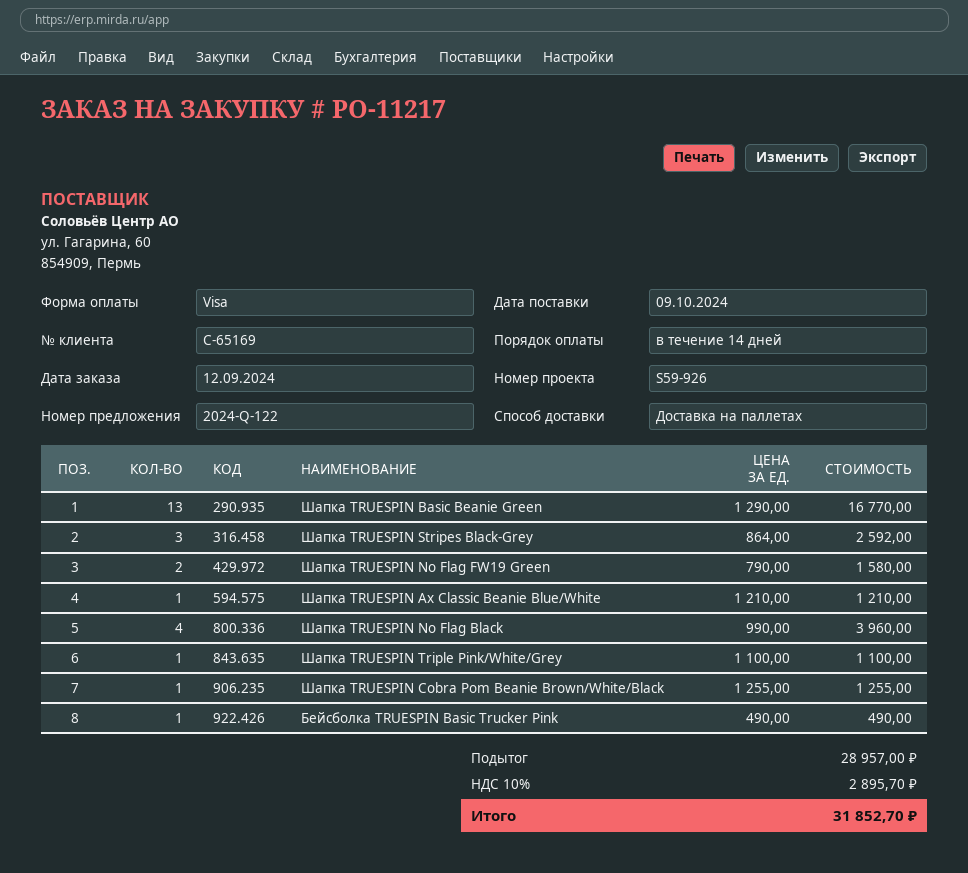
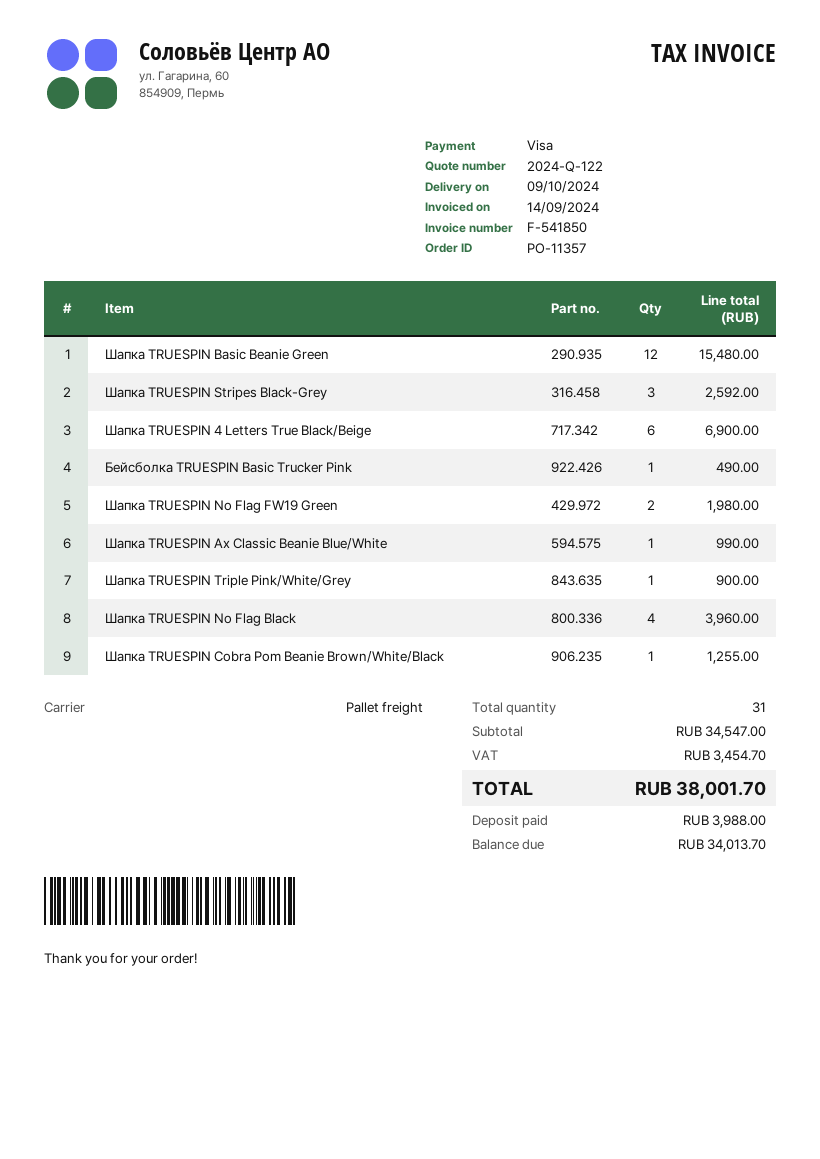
order number: PO-11217 -> PO-11357
Шапка TRUESPIN Basic Beanie Green: 13 for 16770.00 -> 12 for 15480.00
Шапка TRUESPIN No Flag FW19 Green: 2 for 1580.00 -> 2 for 1980.00
Шапка TRUESPIN Ax Classic Beanie Blue/White: 1 for 1210.00 -> 1 for 990.00
Шапка TRUESPIN Triple Pink/White/Grey: 1 for 1100.00 -> 1 for 900.00
Шапка TRUESPIN 4 Letters True Black/Beige: none -> 6 for 6900.00
subtotal: 28957.00 -> 34547.00
tax: 2895.70 -> 3454.70
total: 31852.70 -> 38001.70

